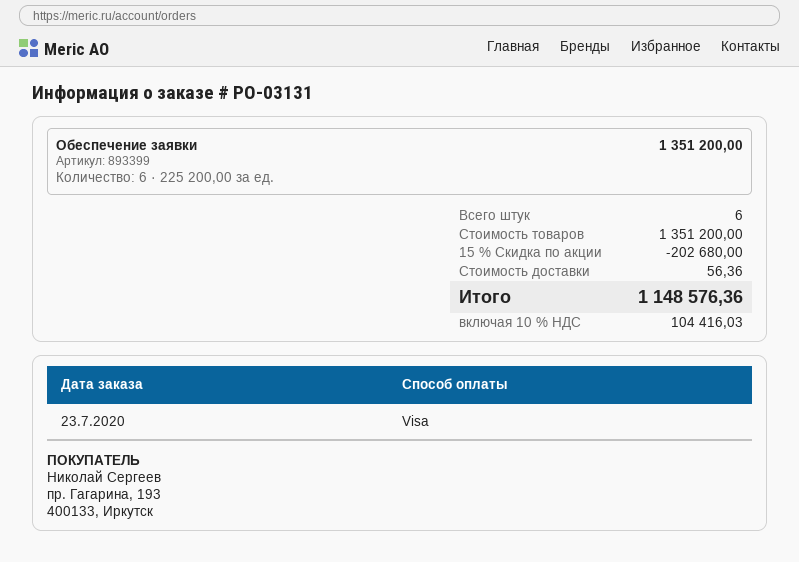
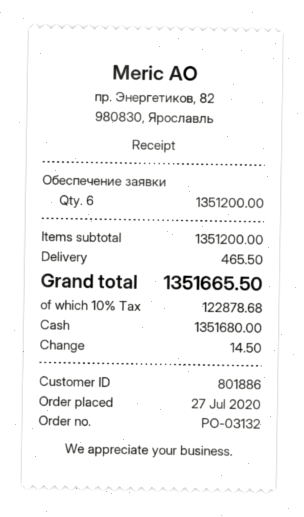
order number: PO-03131 -> PO-03132
order date: 2020-07-23 -> 2020-07-27
payment method: Visa -> cash
discount: 15% = 202680.00 -> none
shipping: 56.36 -> 465.50
tax: 10% = 104416.03 -> 10% = 122878.68
total: 1148576.36 -> 1351665.50

